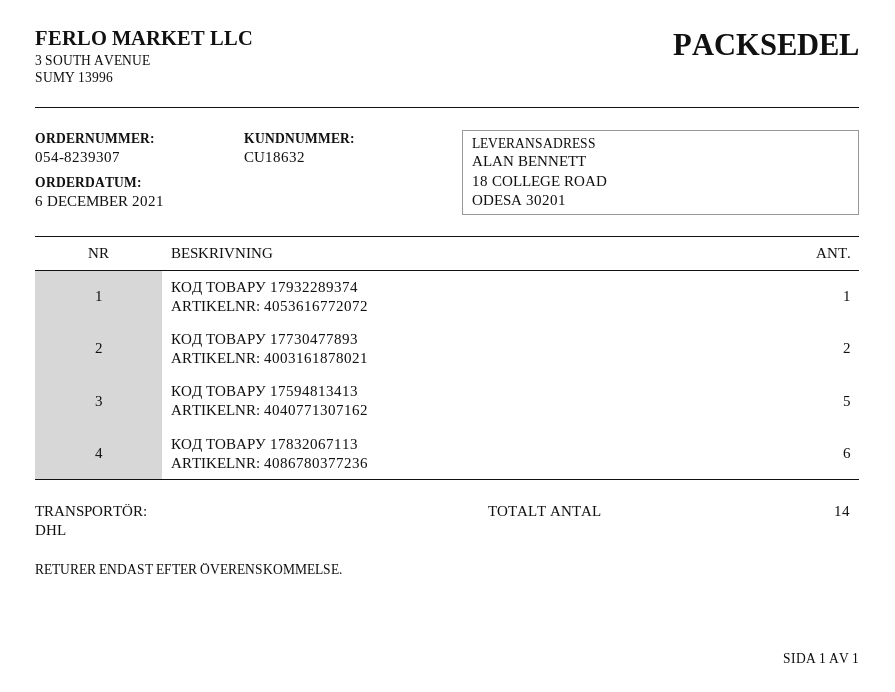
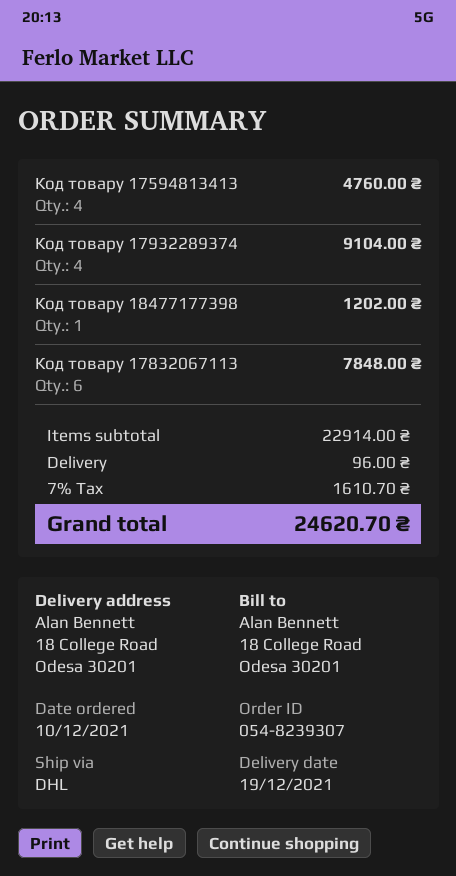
order date: 2021-12-06 -> 2021-12-10
КОД ТОВАРУ 17932289374: 1 -> 4
КОД ТОВАРУ 17730477893: 2 -> none
КОД ТОВАРУ 17594813413: 5 -> 4
Код товару 18477177398: none -> 1

